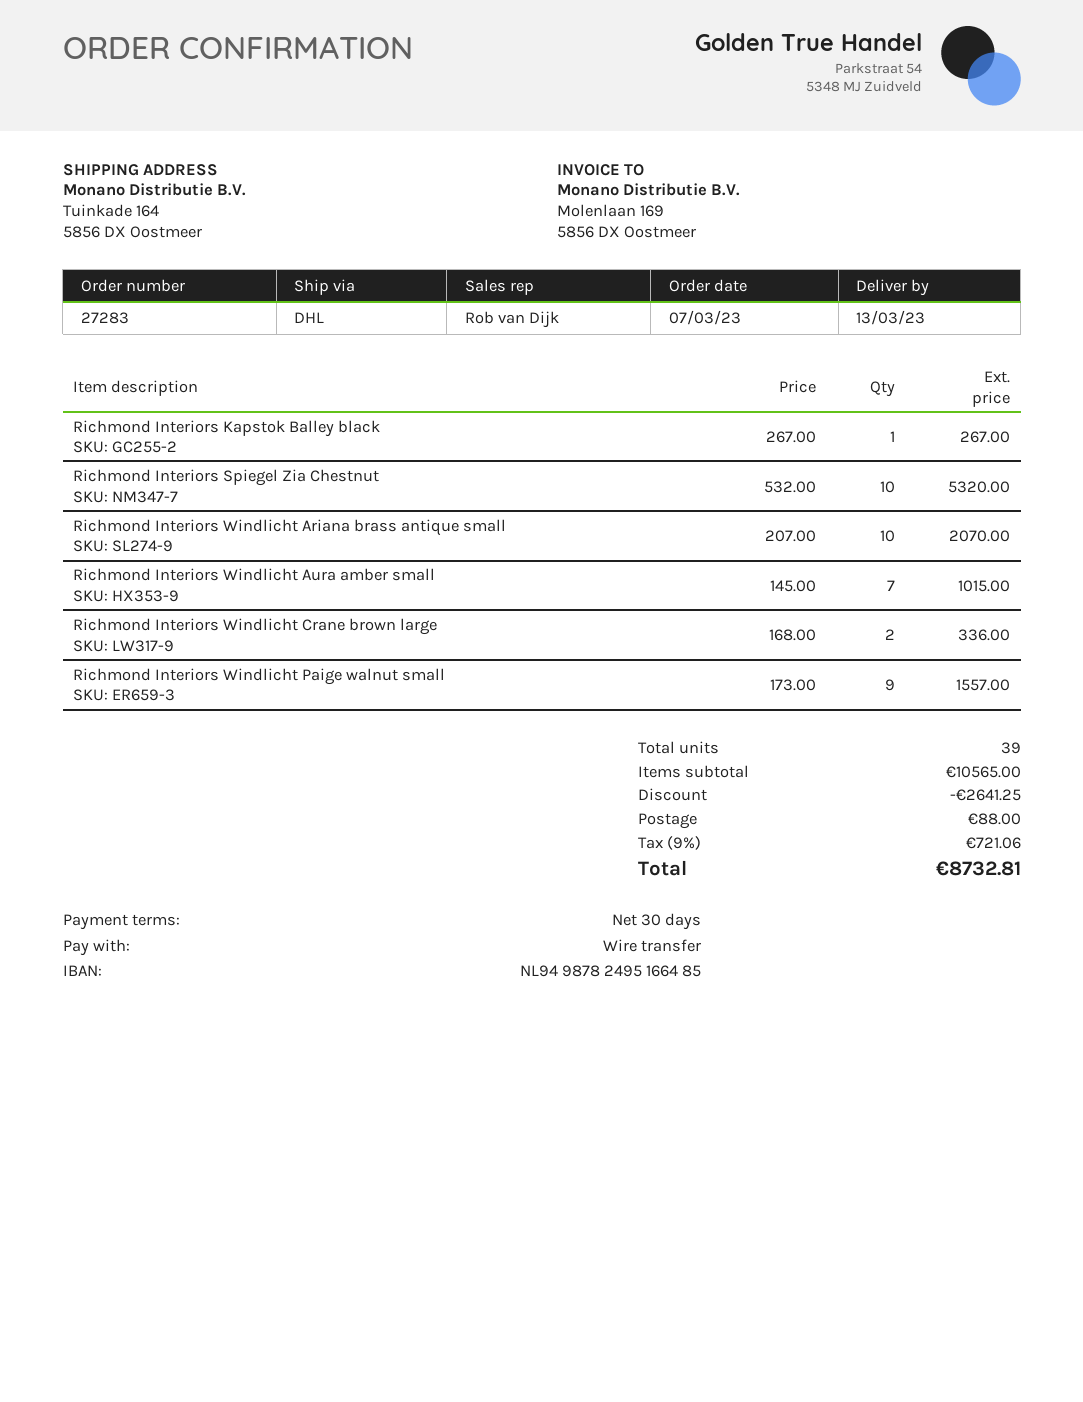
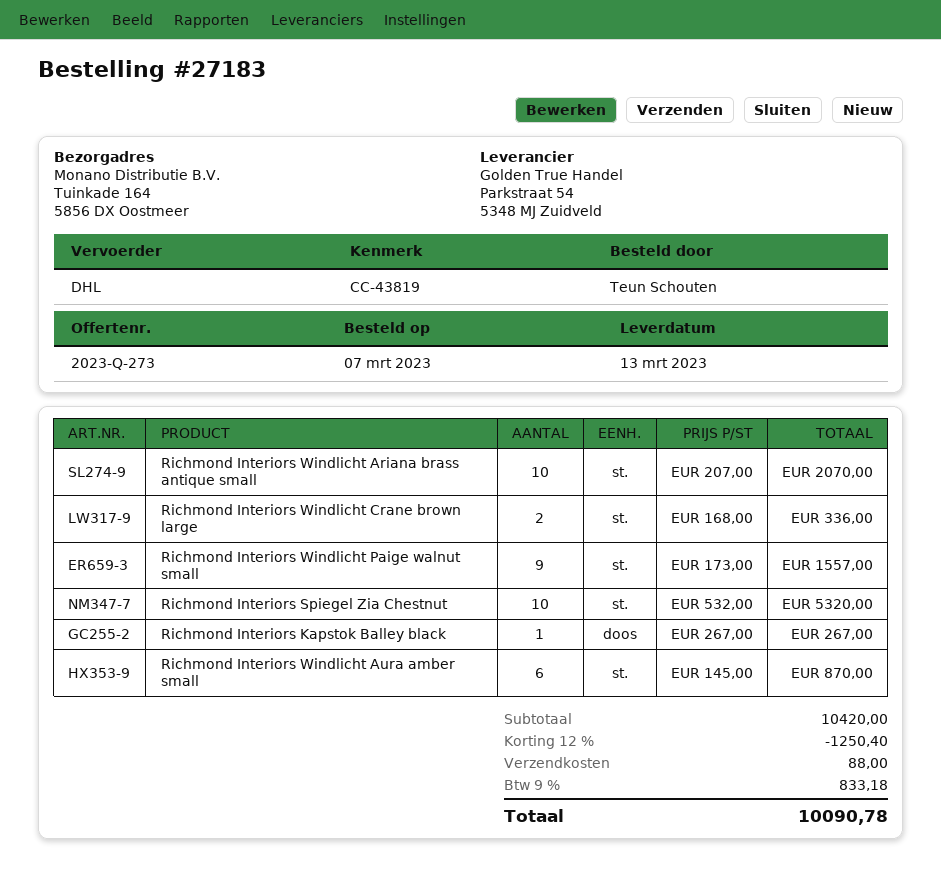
order number: 27283 -> 27183
Richmond Interiors Windlicht Aura amber small: 7 x 145.00 = 1015.00 -> 6 x 145.00 = 870.00
subtotal: 10565.00 -> 10420.00
discount: 2641.25 -> 1250.40
tax: 9% = 721.06 -> 9% = 833.18
total: 8732.81 -> 10090.78

